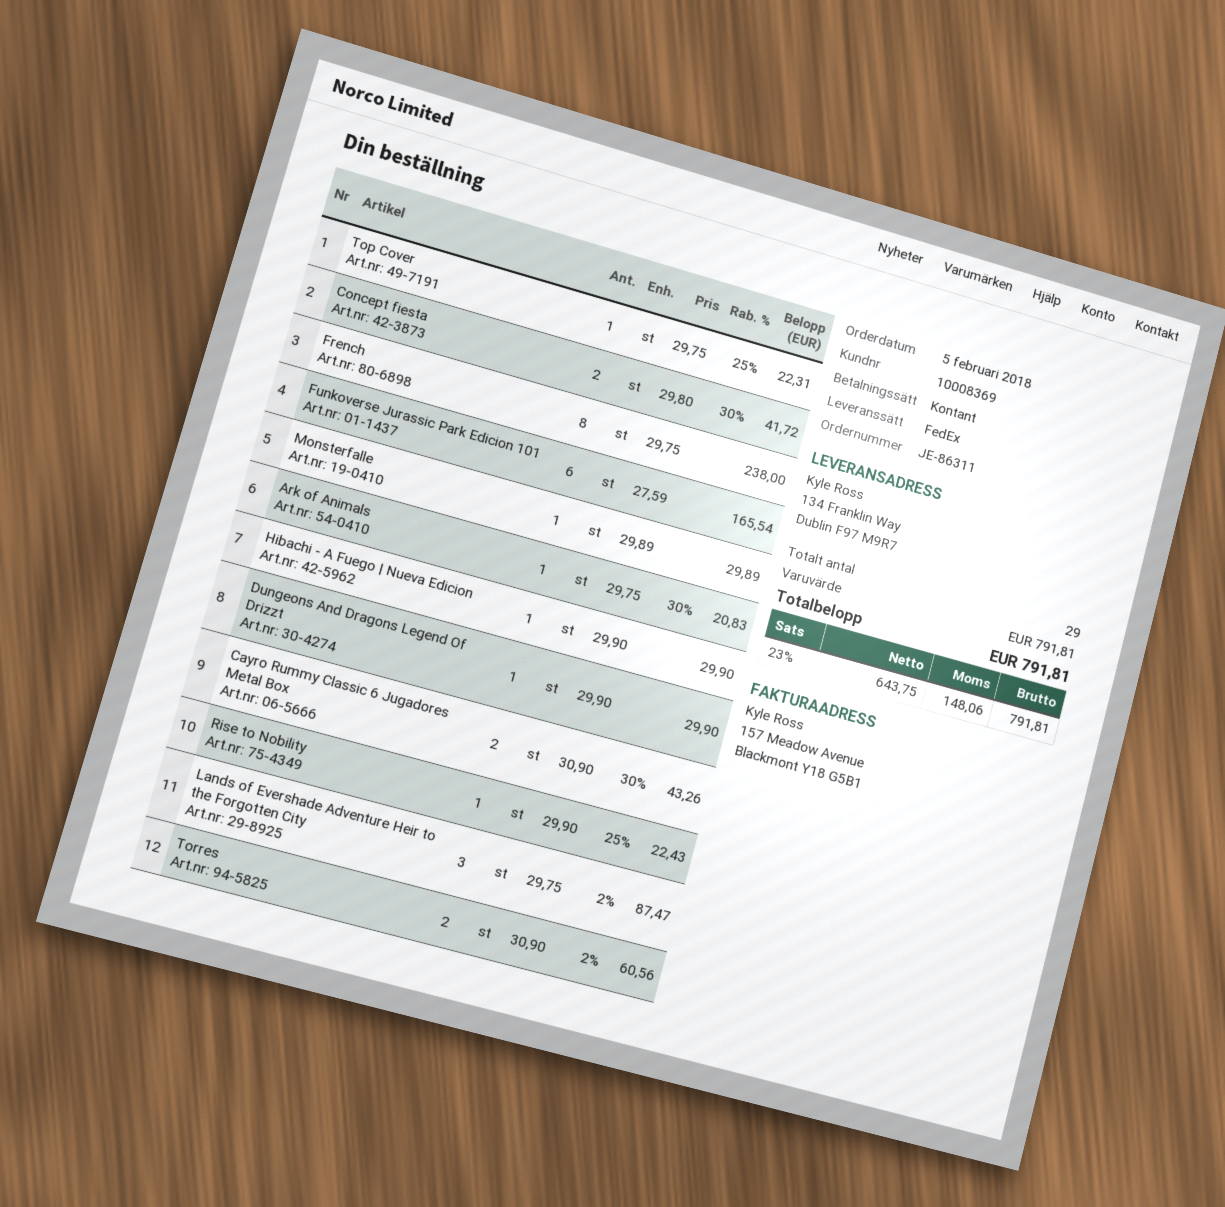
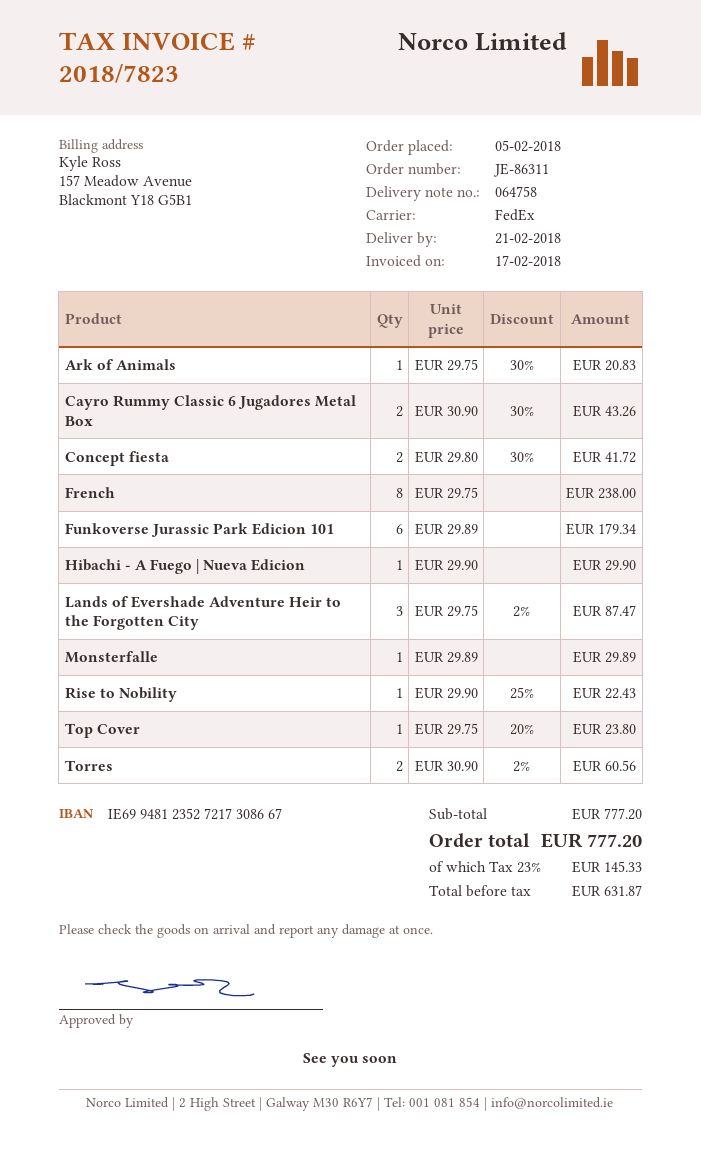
Top Cover: 1 x 29.75 - 25% = 22.31 -> 1 x 29.75 - 20% = 23.80
Funkoverse Jurassic Park Edicion 101: 6 x 27.59 = 165.54 -> 6 x 29.89 = 179.34
Dungeons And Dragons Legend Of Drizzt: 1 x 29.90 = 29.90 -> none
subtotal: 791.81 -> 777.20
net: 643.75 -> 631.87
tax: 23% = 148.06 -> 23% = 145.33
total: 791.81 -> 777.20

